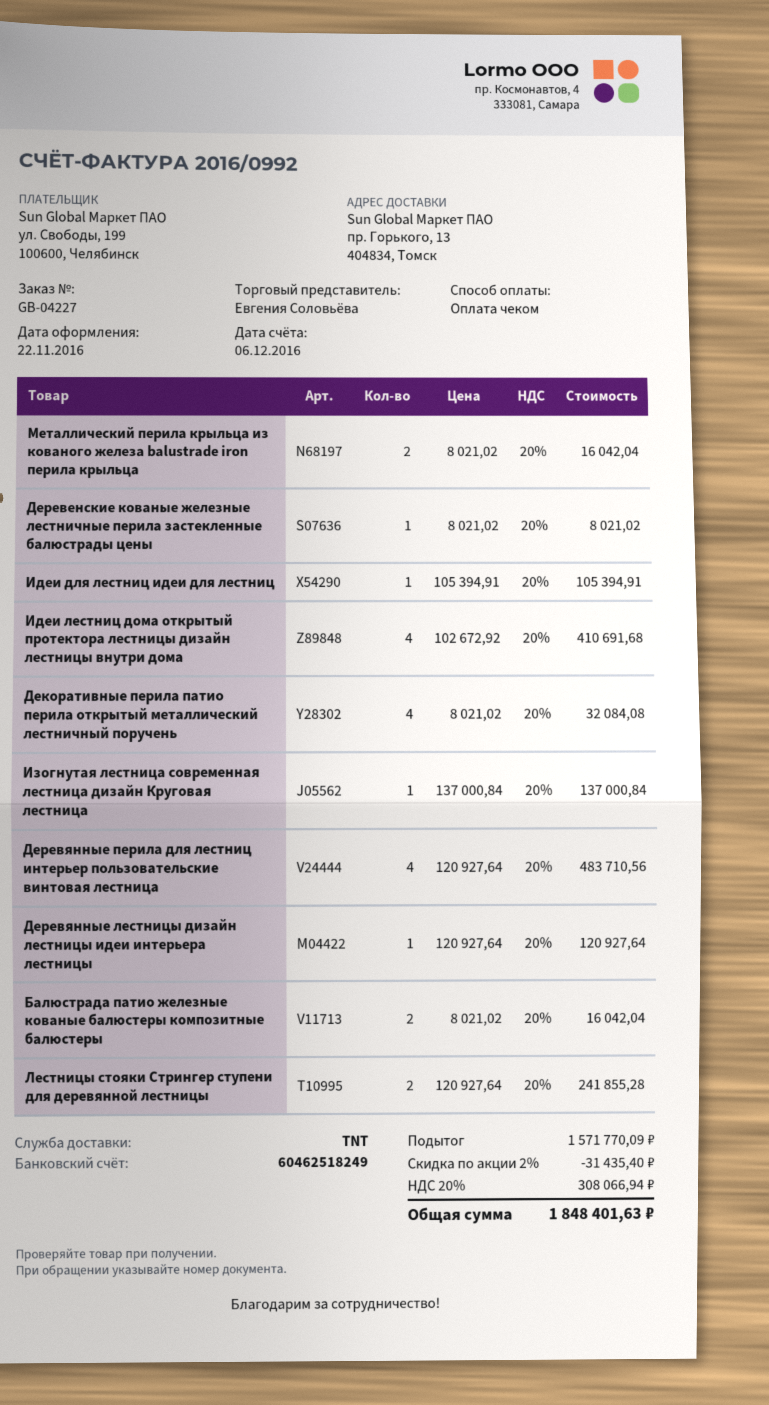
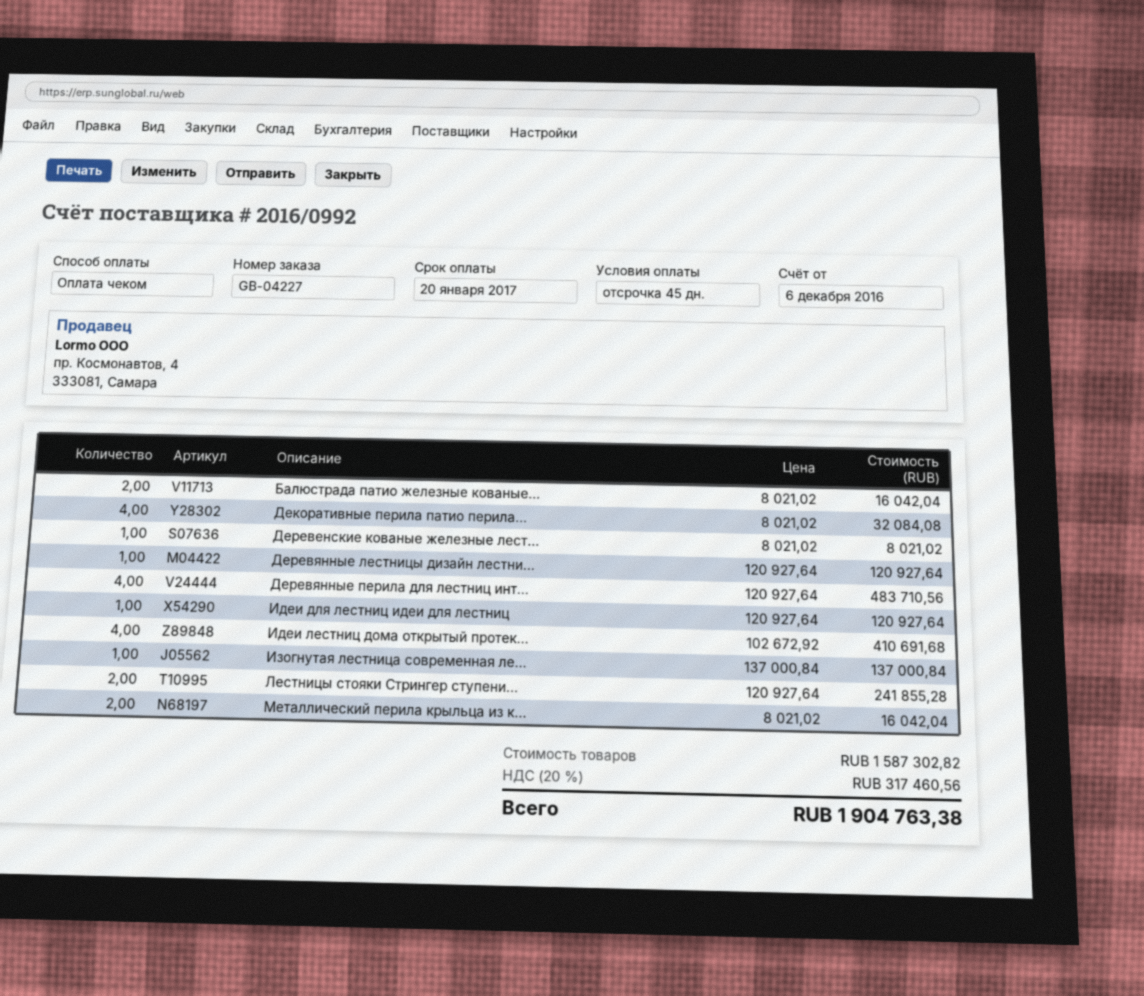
Идеи для лестниц идеи для лестниц: 1 x 105394.91 = 105394.91 -> 1 x 120927.64 = 120927.64
subtotal: 1571770.09 -> 1587302.82
discount: 2% = 31435.40 -> none
tax: 20% = 308066.94 -> 20% = 317460.56
total: 1848401.63 -> 1904763.38

